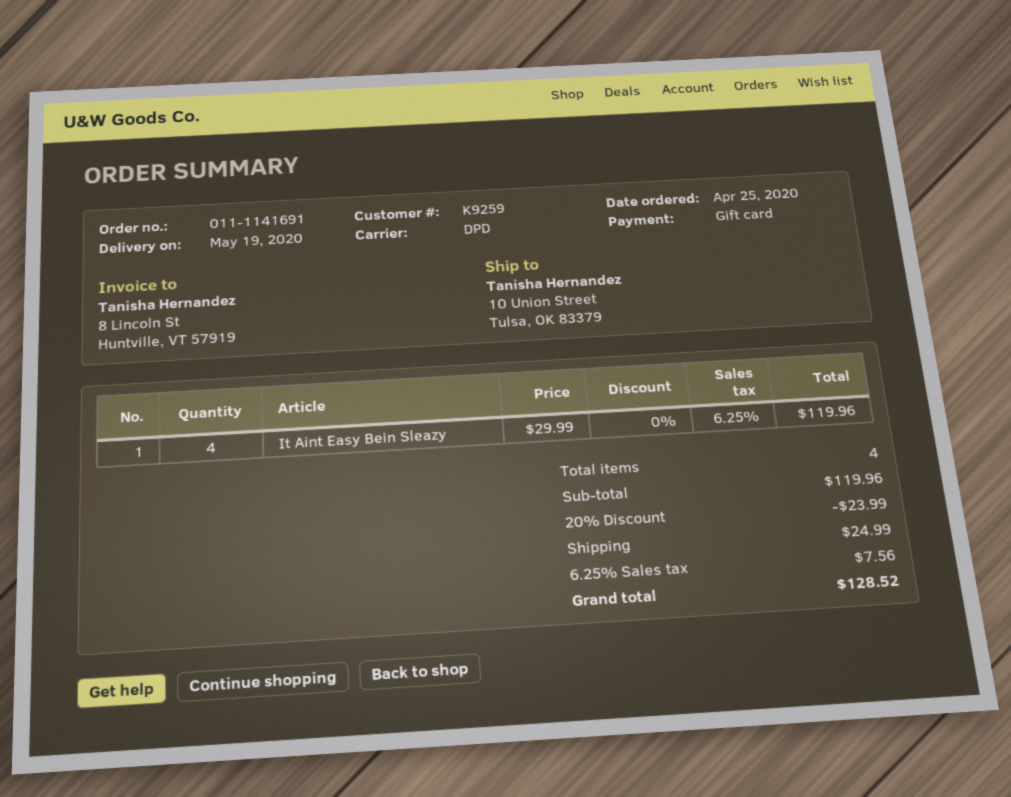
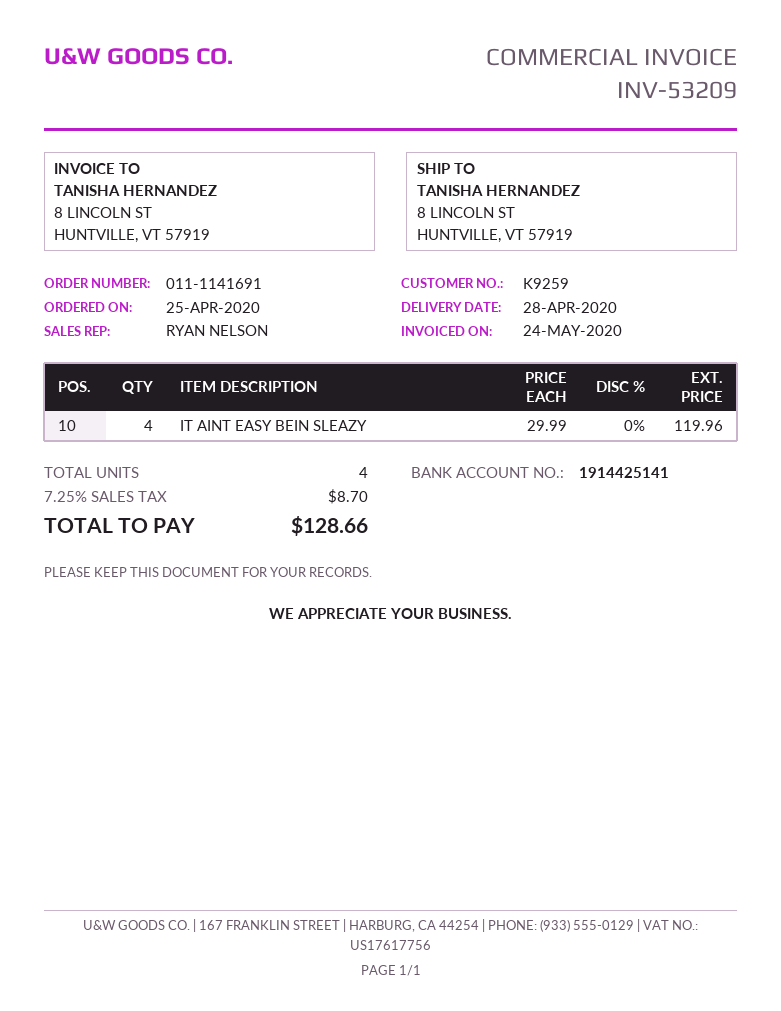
delivery date: 2020-05-19 -> 2020-04-28
ship to: 10 Union Street, Tulsa, OK 83379 -> 8 LINCOLN ST, HUNTVILLE, VT 57919
discount: 20% = 23.99 -> none
shipping: 24.99 -> none
tax: 6.25% = 7.56 -> 7.25% = 8.70
total: 128.52 -> 128.66

